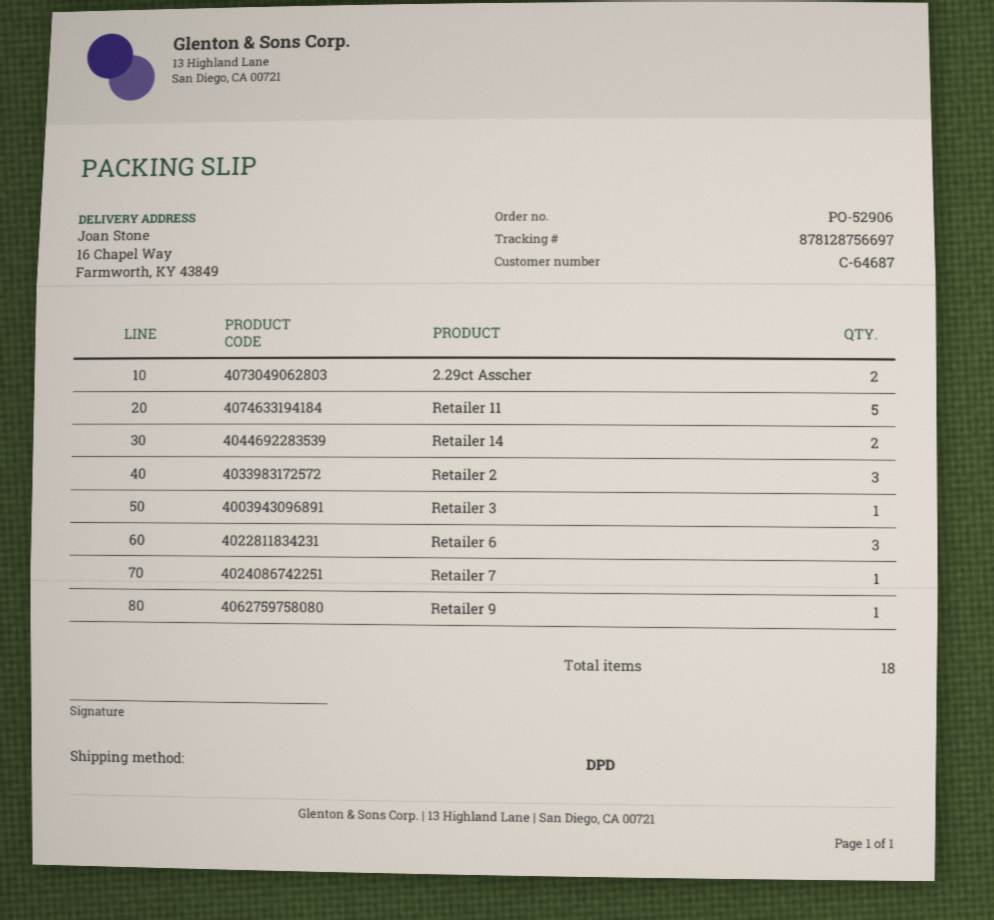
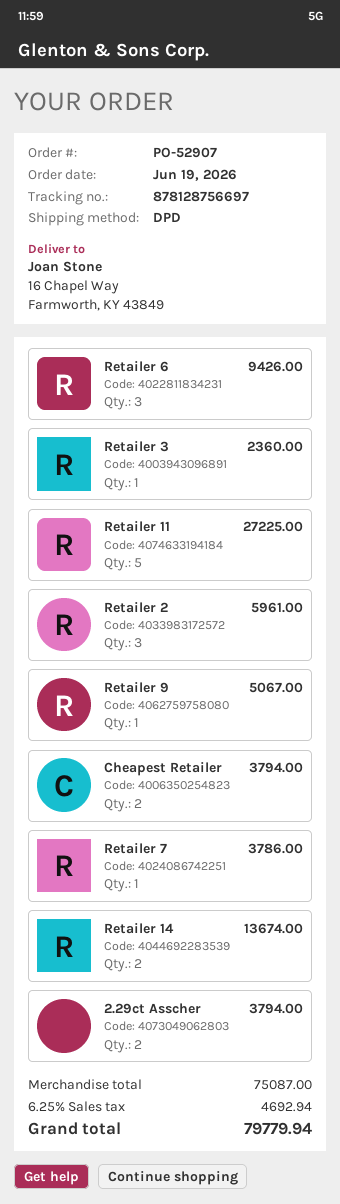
order number: PO-52906 -> PO-52907
Cheapest Retailer: none -> 2

